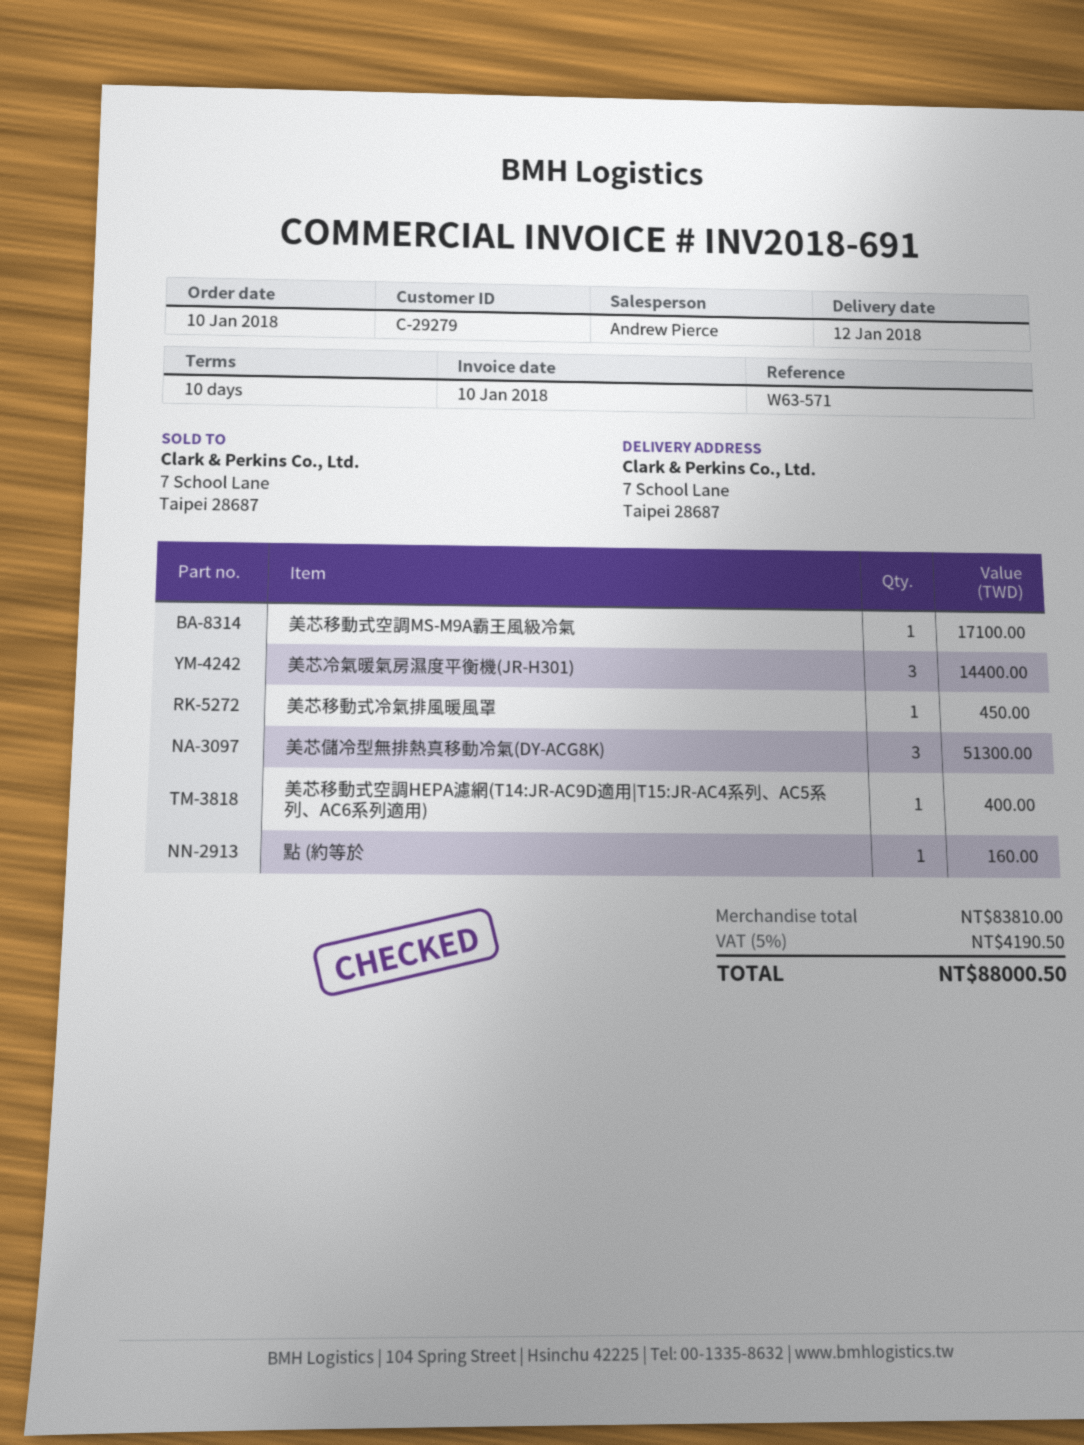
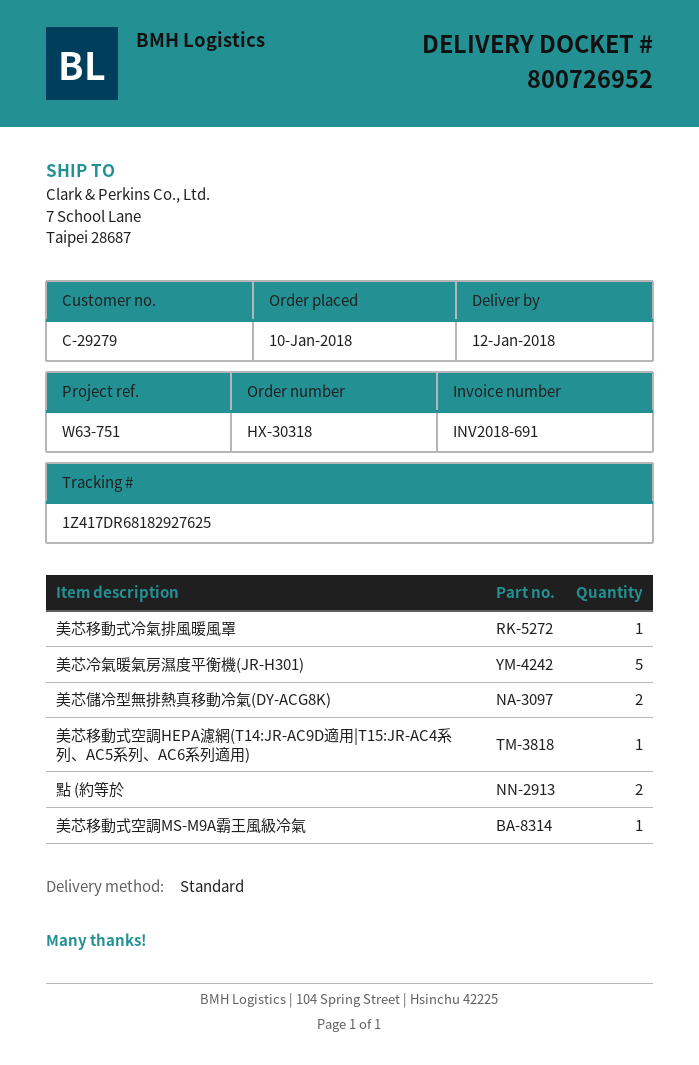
reference: W63-571 -> W63-751
美芯冷氣暖氣房濕度平衡機(JR-H301): 3 -> 5
美芯儲冷型無排熱真移動冷氣(DY-ACG8K): 3 -> 2
點 (約等於: 1 -> 2

